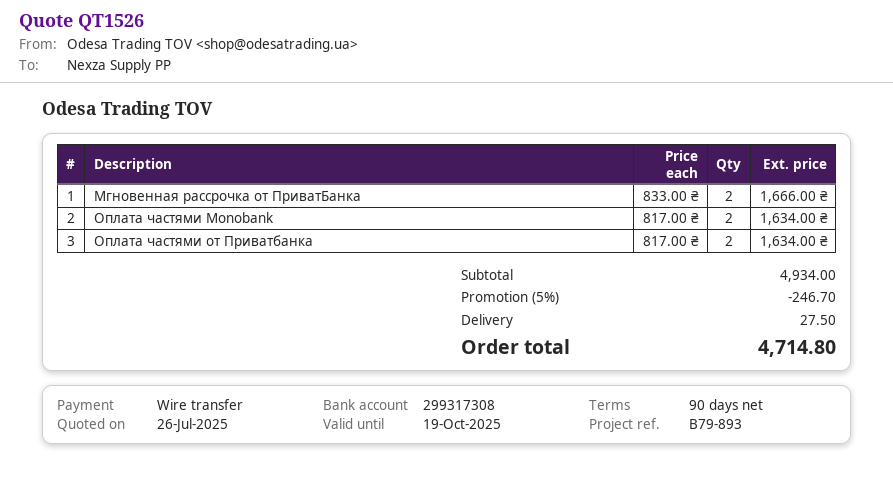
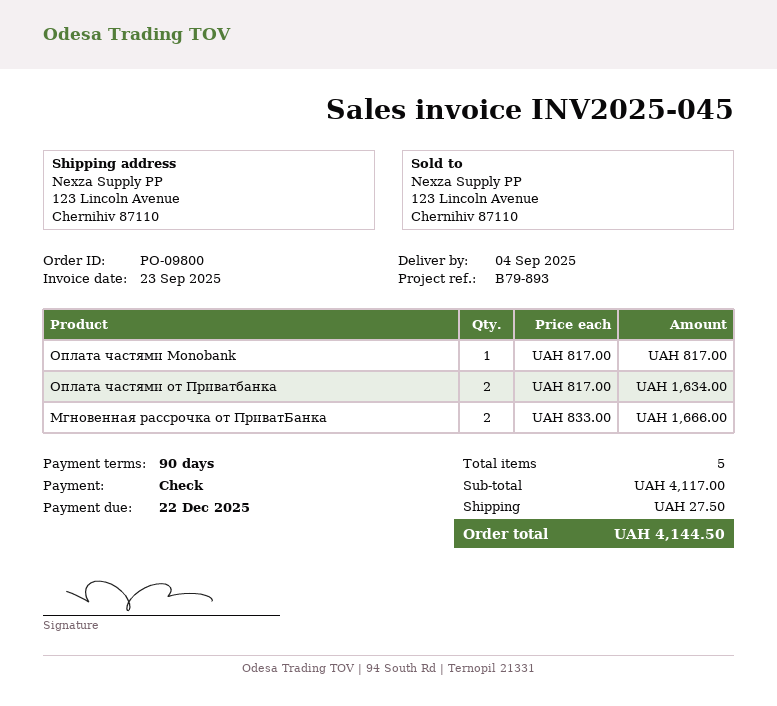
payment method: bank transfer -> cheque
Оплата частями Monobank: 2 x 817.00 = 1634.00 -> 1 x 817.00 = 817.00
subtotal: 4934.00 -> 4117.00
discount: 5% = 246.70 -> none
total: 4714.80 -> 4144.50

